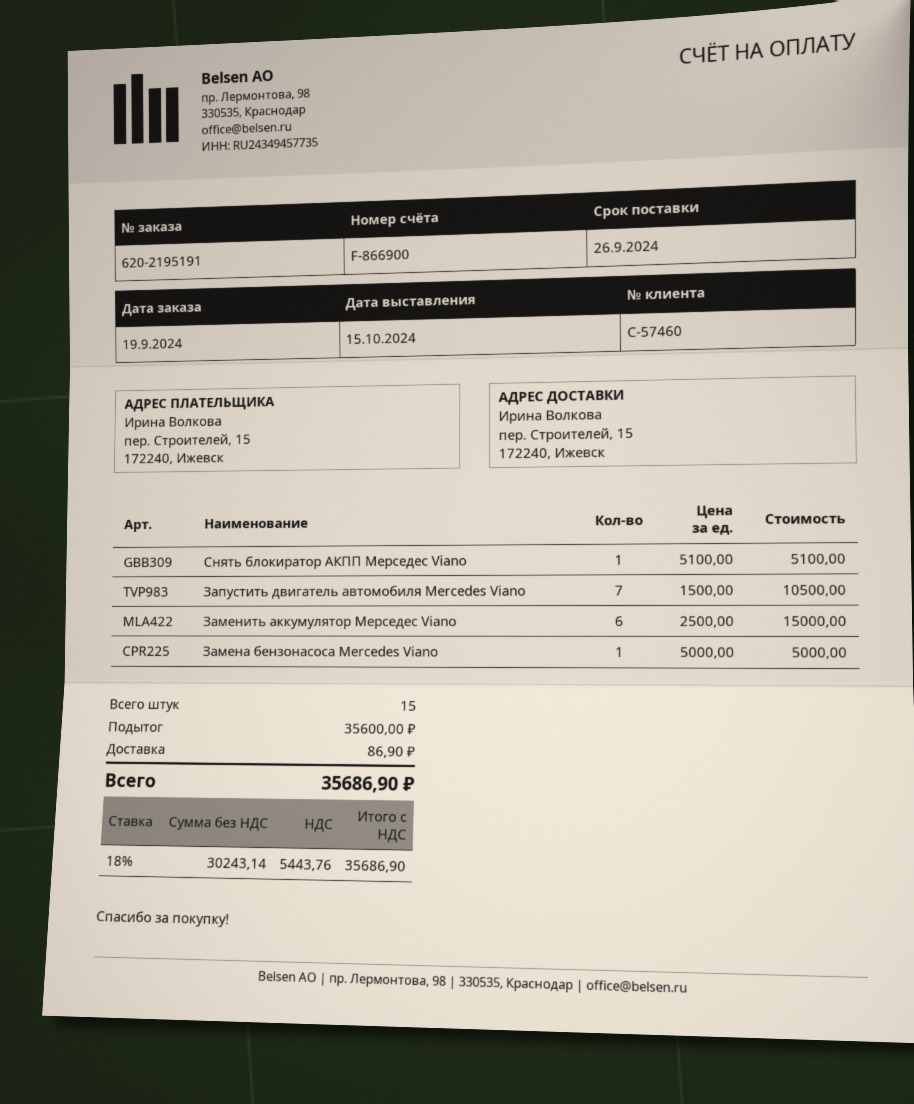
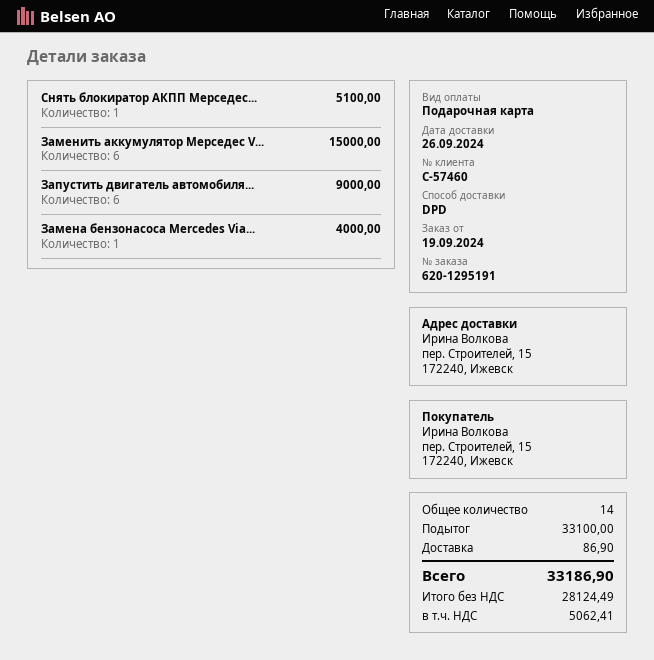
order number: 620-2195191 -> 620-1295191
Запустить двигатель автомобиля Mercedes Viano: 7 for 10500.00 -> 6 for 9000.00
Замена бензонасоса Mercedes Viano: 1 for 5000.00 -> 1 for 4000.00
total quantity: 15 -> 14
subtotal: 35600.00 -> 33100.00
net: 30243.14 -> 28124.49
tax: 5443.76 -> 5062.41
total: 35686.90 -> 33186.90

